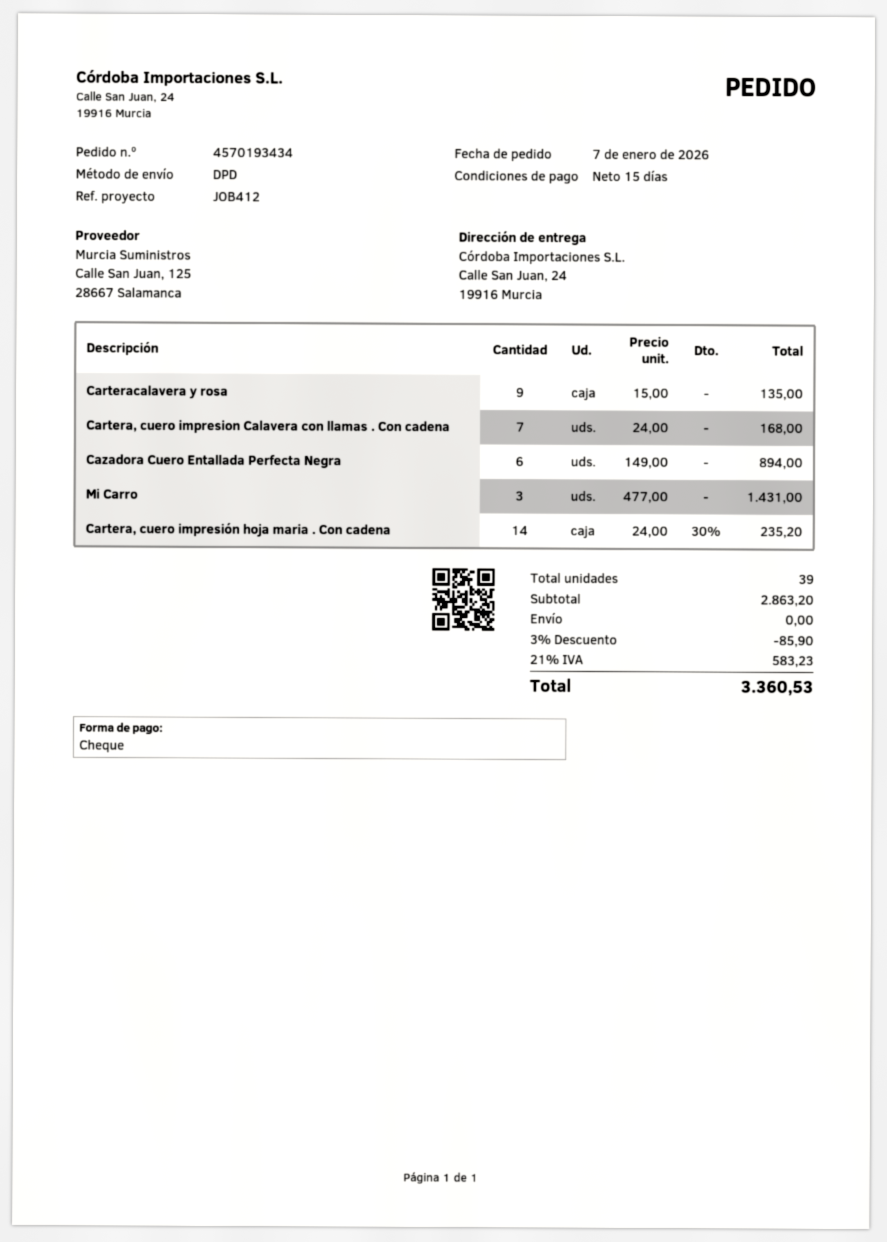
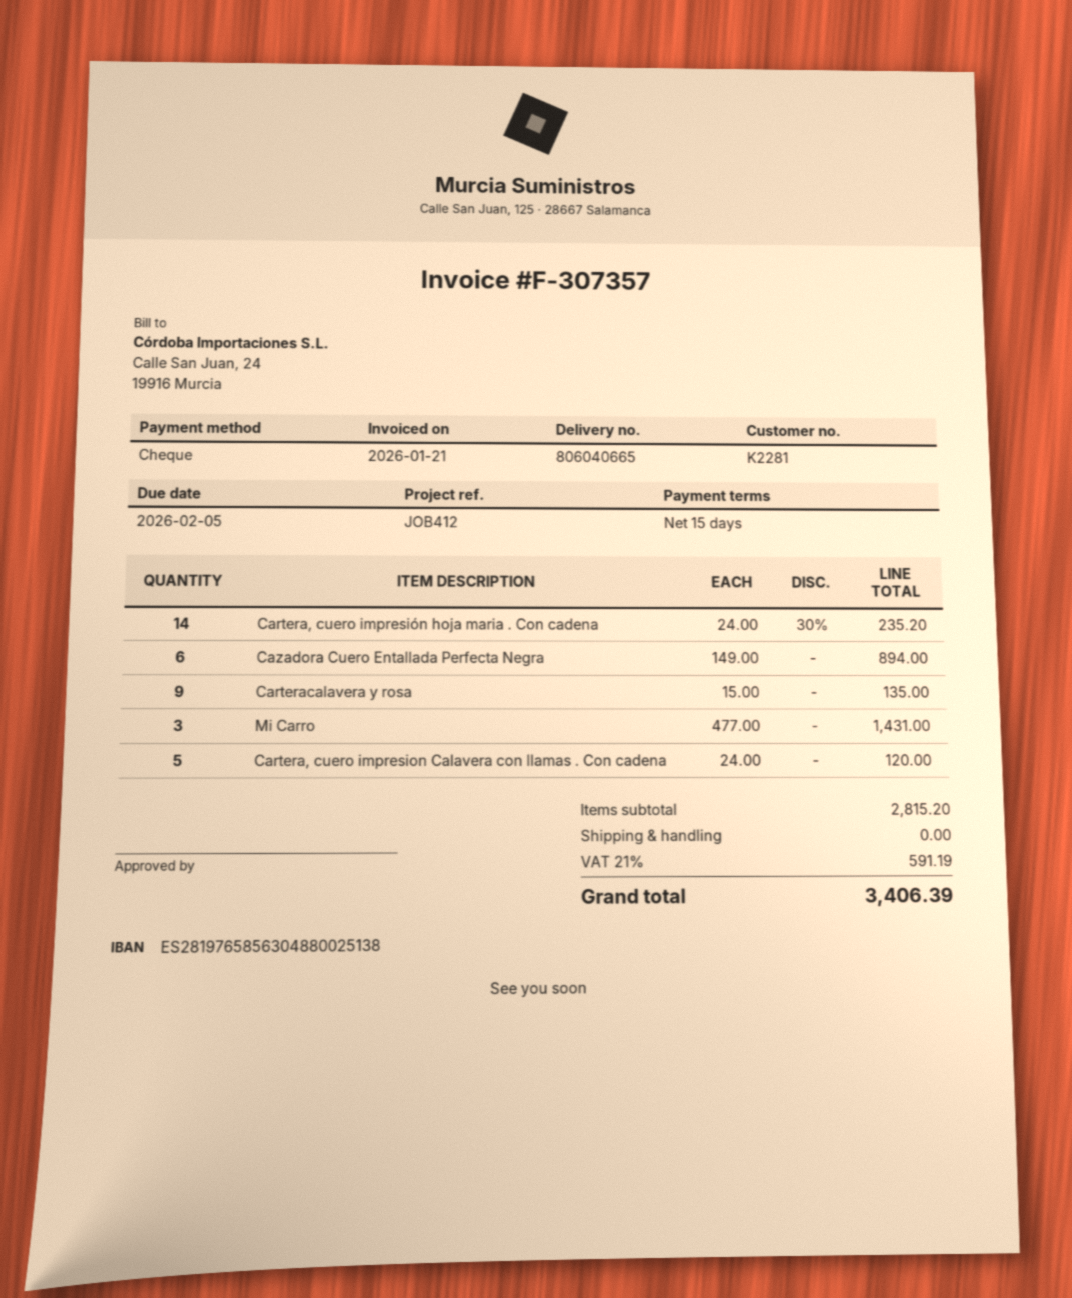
Cartera, cuero impresion Calavera con llamas . Con cadena: 7 x 24.00 = 168.00 -> 5 x 24.00 = 120.00
subtotal: 2863.20 -> 2815.20
discount: 3% = 85.90 -> none
tax: 21% = 583.23 -> 21% = 591.19
total: 3360.53 -> 3406.39

